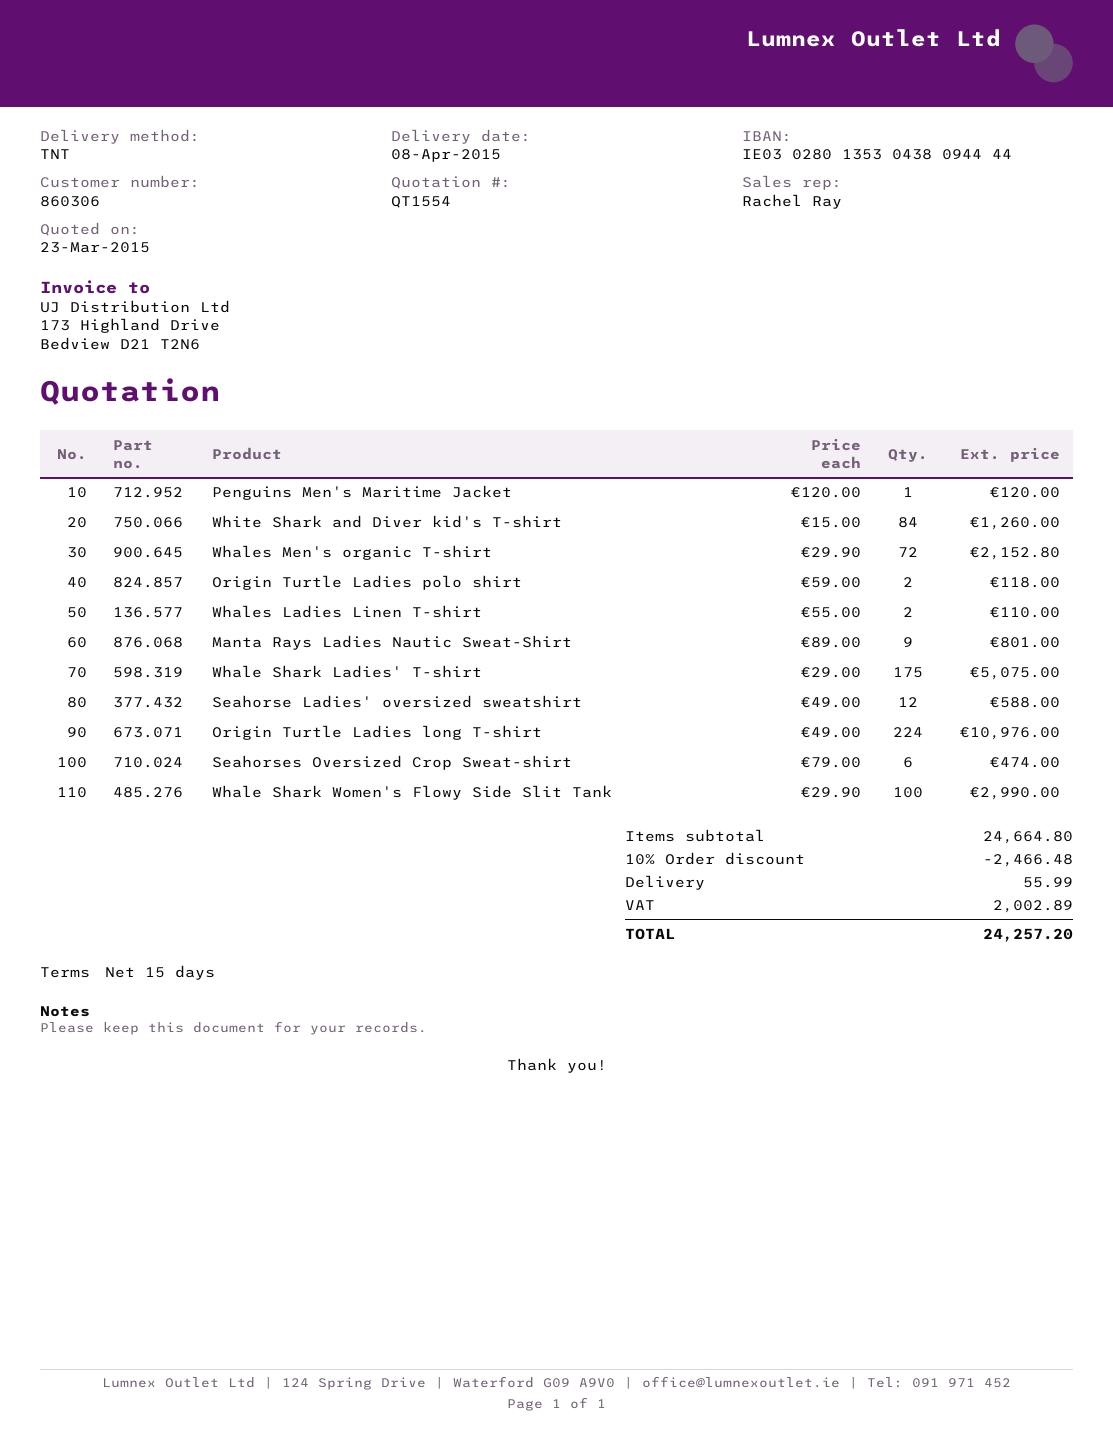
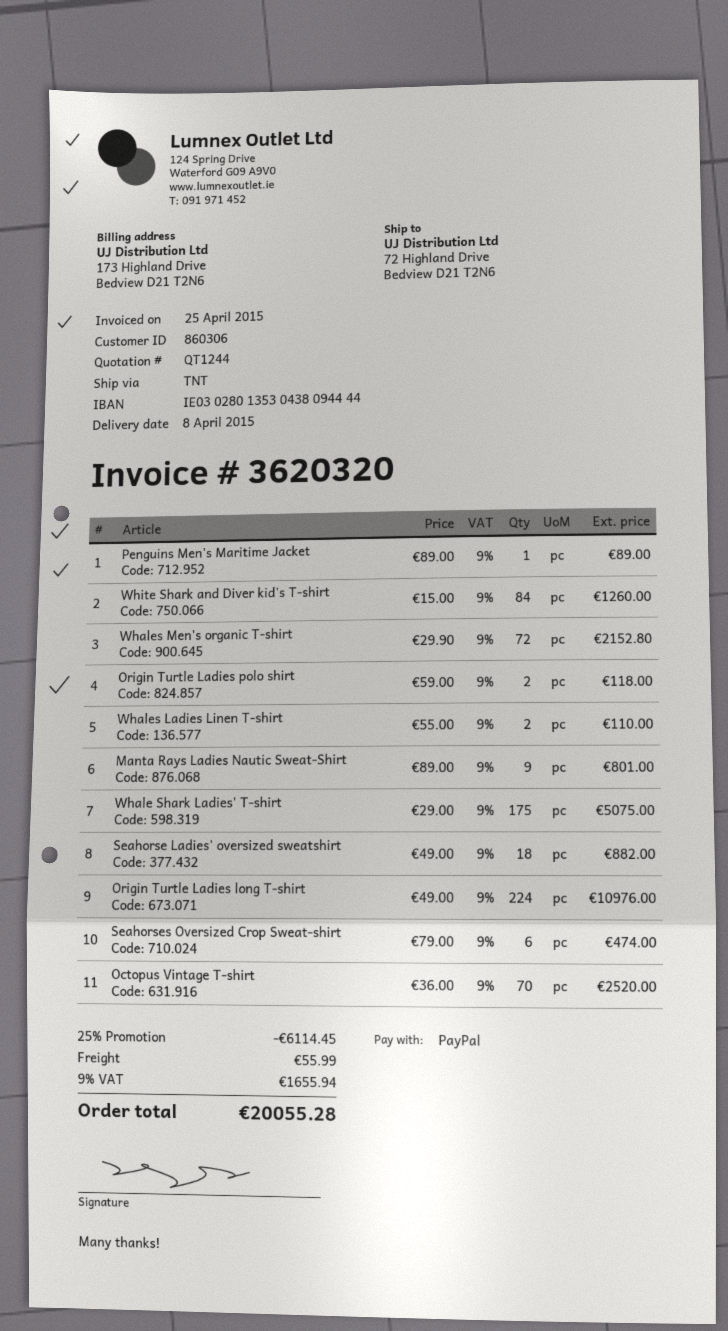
quote number: QT1554 -> QT1244
Penguins Men's Maritime Jacket: 1 x 120.00 = 120.00 -> 1 x 89.00 = 89.00
Seahorse Ladies' oversized sweatshirt: 12 x 49.00 = 588.00 -> 18 x 49.00 = 882.00
Whale Shark Women's Flowy Side Slit Tank: 100 x 29.90 = 2990.00 -> none
Octopus Vintage T-shirt: none -> 70 x 36.00 = 2520.00
discount: 10% = 2466.48 -> 25% = 6114.45
tax: 2002.89 -> 1655.94
total: 24257.20 -> 20055.28

